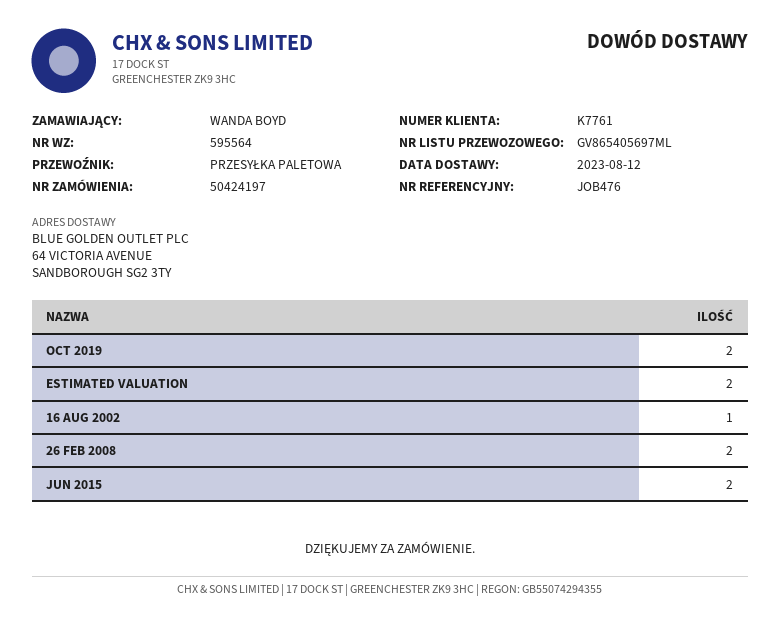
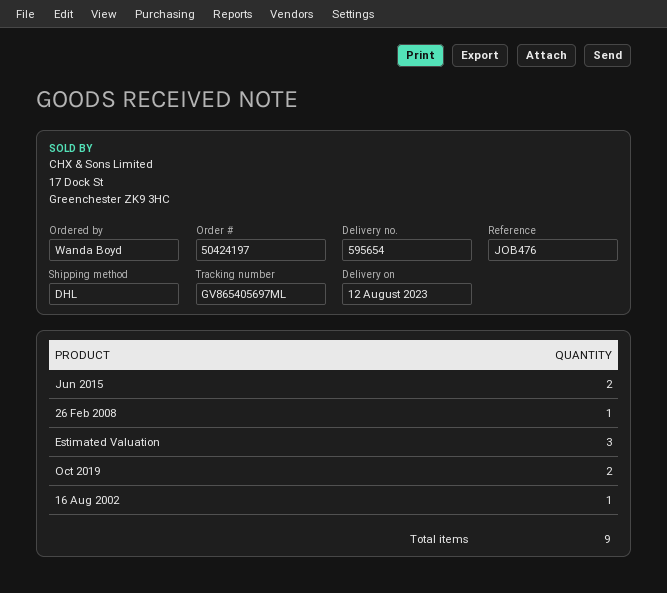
delivery note number: 595564 -> 595654
shipping method: pallet freight -> DHL
ESTIMATED VALUATION: 2 -> 3
26 FEB 2008: 2 -> 1

